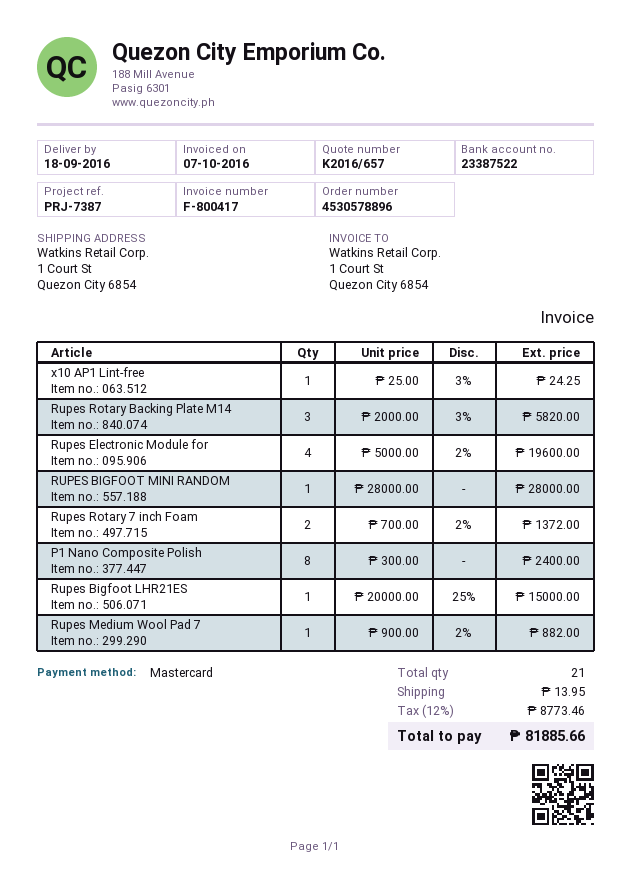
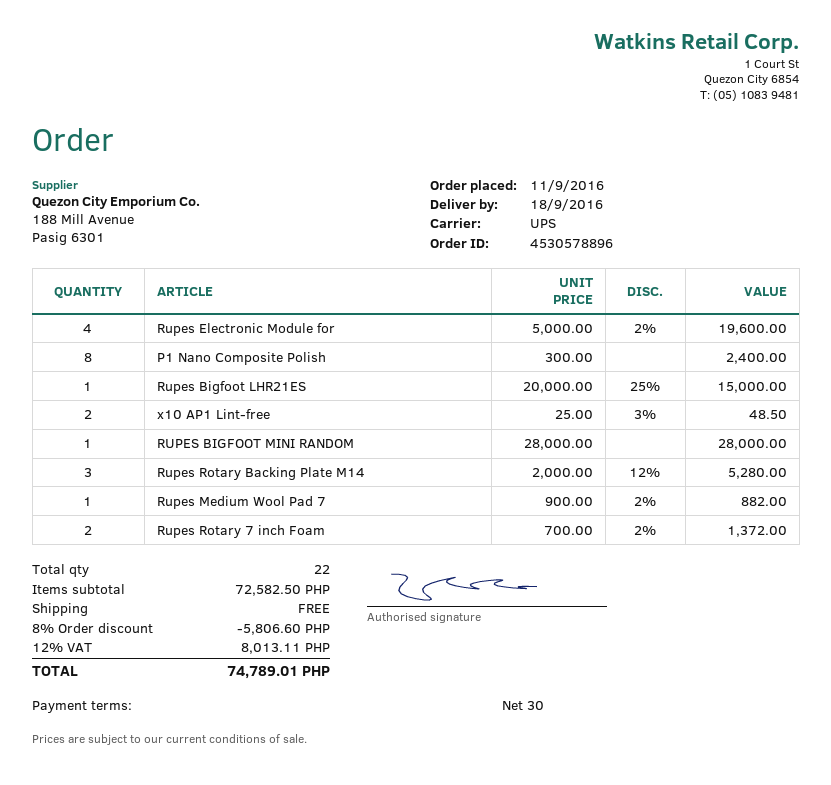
x10 AP1 Lint-free: 1 x 25.00 - 3% = 24.25 -> 2 x 25.00 - 3% = 48.50
Rupes Rotary Backing Plate M14: 3 x 2000.00 - 3% = 5820.00 -> 3 x 2000.00 - 12% = 5280.00
total quantity: 21 -> 22
discount: none -> 8% = 5806.60
shipping: 13.95 -> 0.00
tax: 12% = 8773.46 -> 12% = 8013.11
total: 81885.66 -> 74789.01

